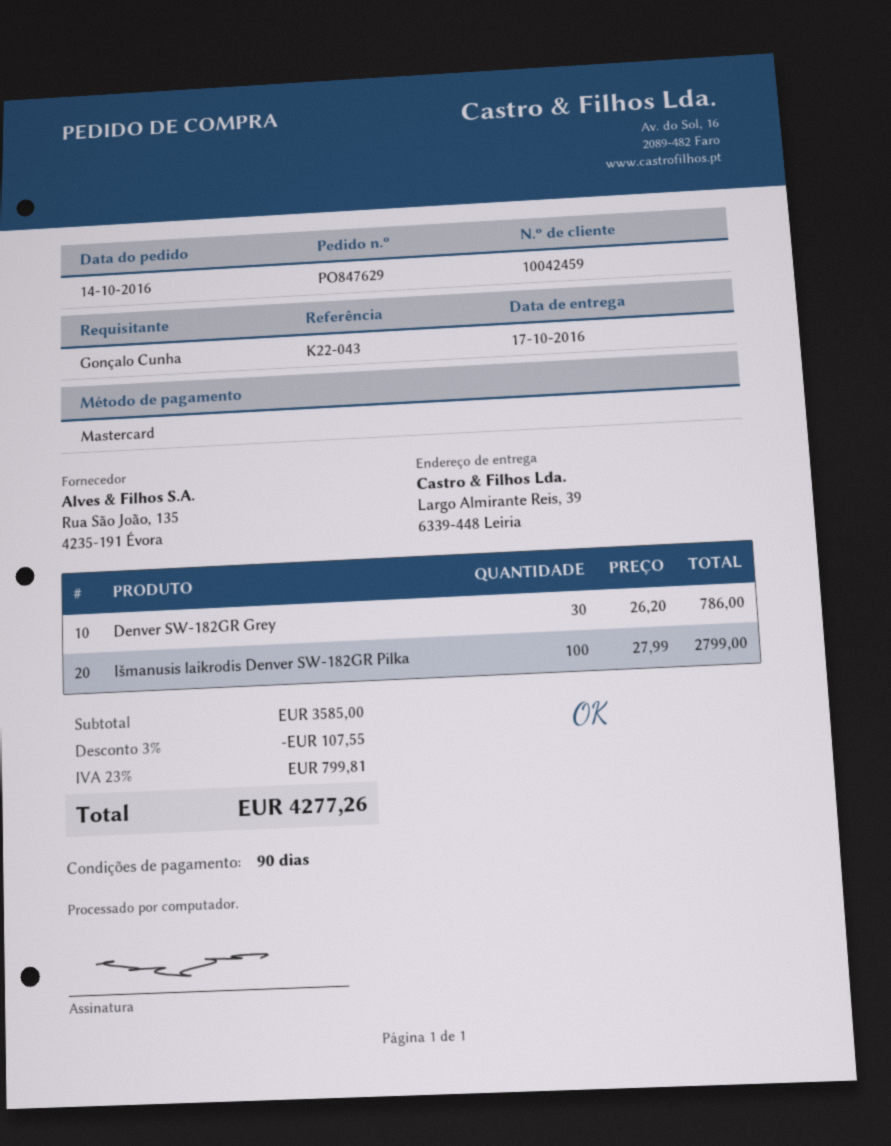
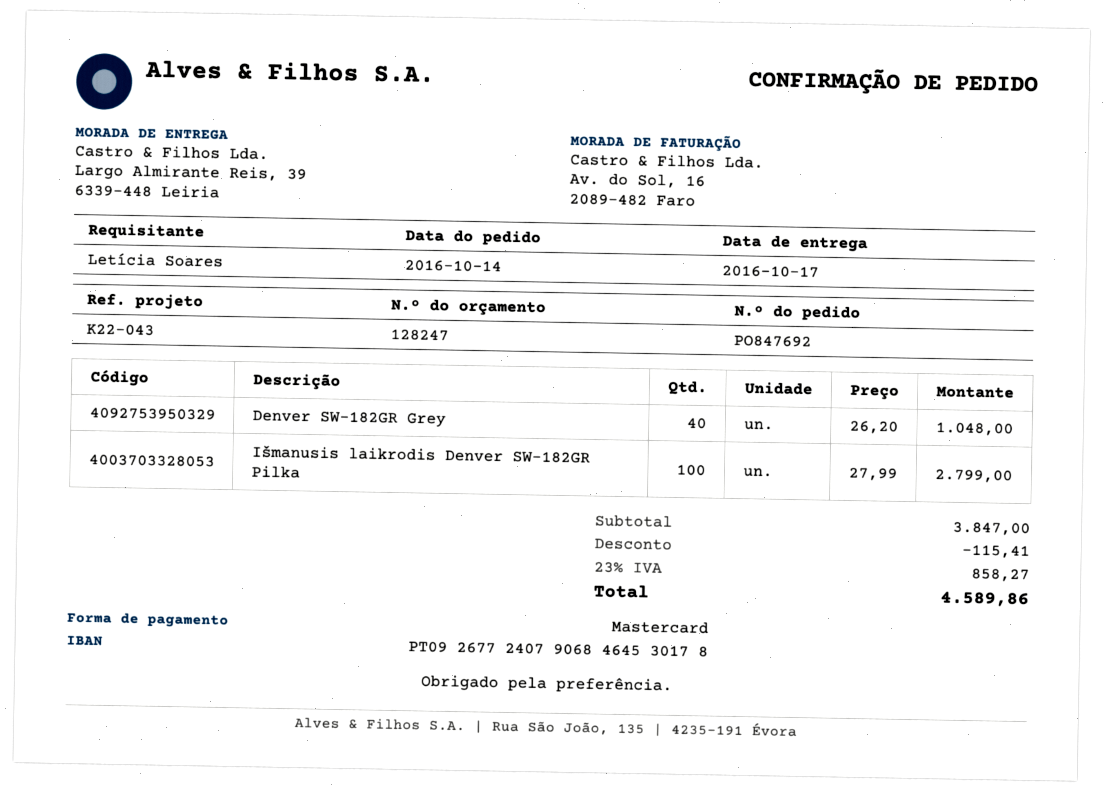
order number: PO847629 -> PO847692
ordered by: Gonçalo Cunha -> Letícia Soares
Denver SW-182GR Grey: 30 x 26.20 = 786.00 -> 40 x 26.20 = 1048.00
subtotal: 3585.00 -> 3847.00
discount: 107.55 -> 115.41
tax: 23% = 799.81 -> 23% = 858.27
total: 4277.26 -> 4589.86

